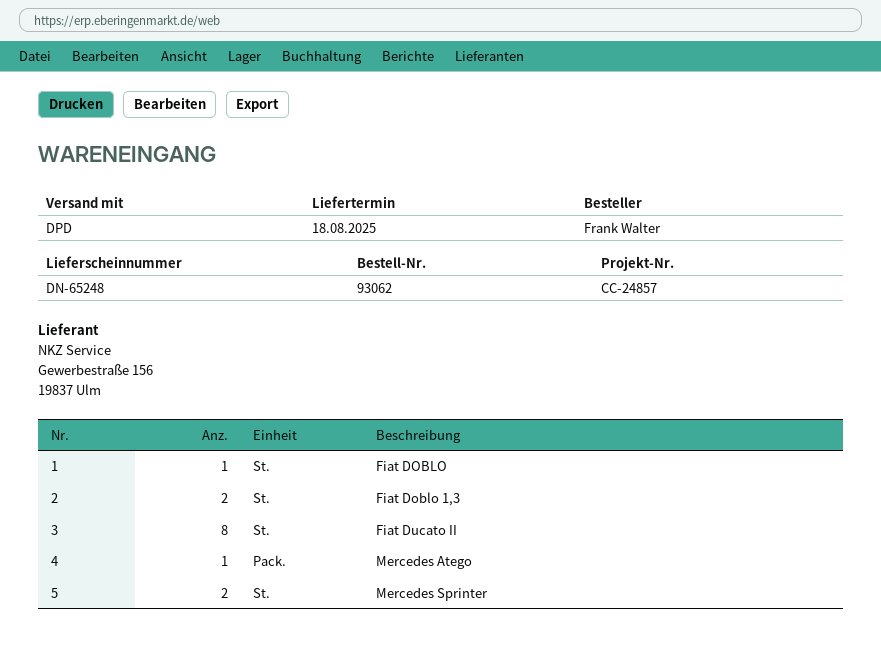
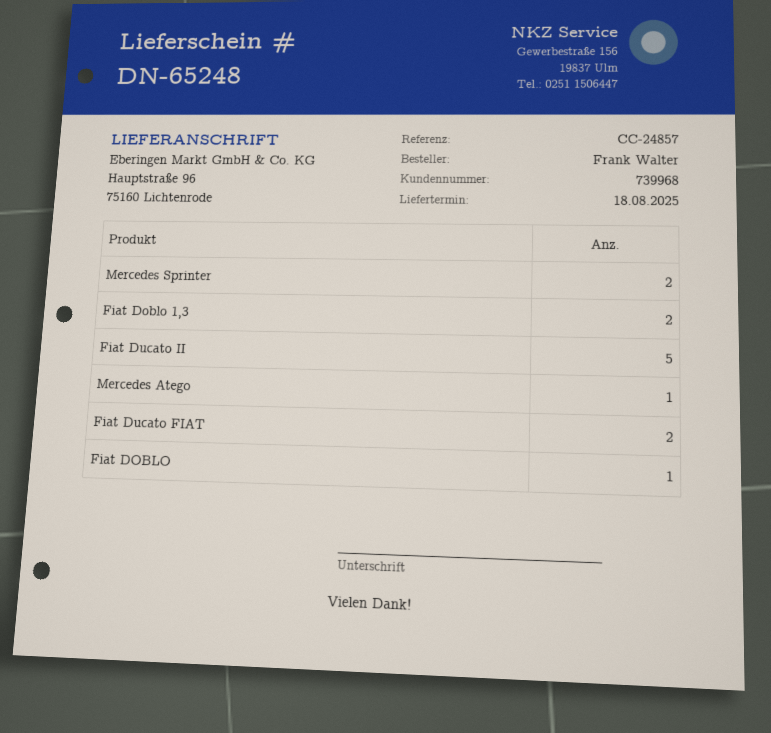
Fiat Ducato II: 8 -> 5
Fiat Ducato FIAT: none -> 2

